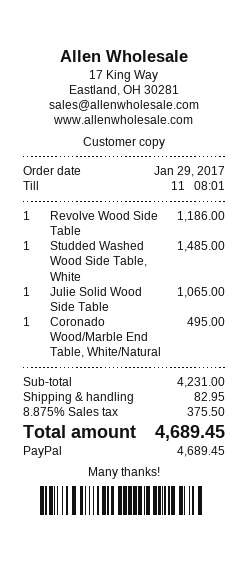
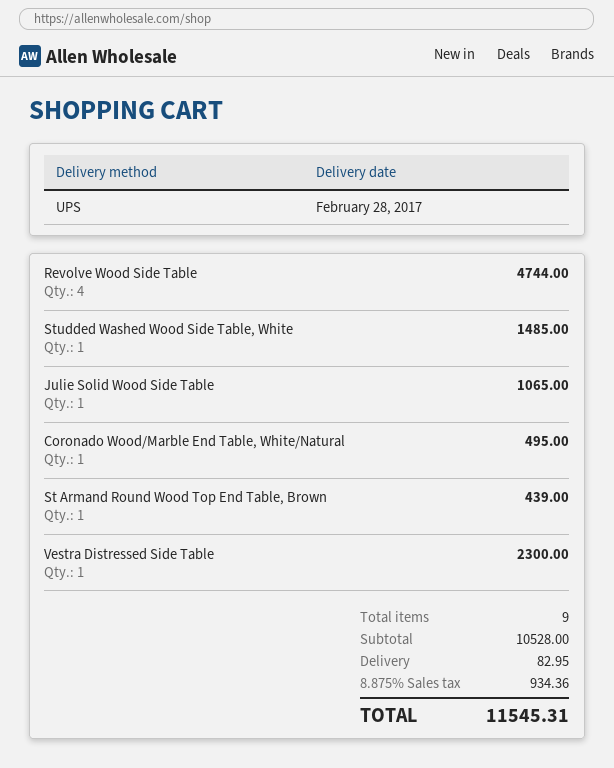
Revolve Wood Side Table: 1 for 1186.00 -> 4 for 4744.00
St Armand Round Wood Top End Table, Brown: none -> 1 for 439.00
Vestra Distressed Side Table: none -> 1 for 2300.00
subtotal: 4231.00 -> 10528.00
tax: 8.875% = 375.50 -> 8.875% = 934.36
total: 4689.45 -> 11545.31

